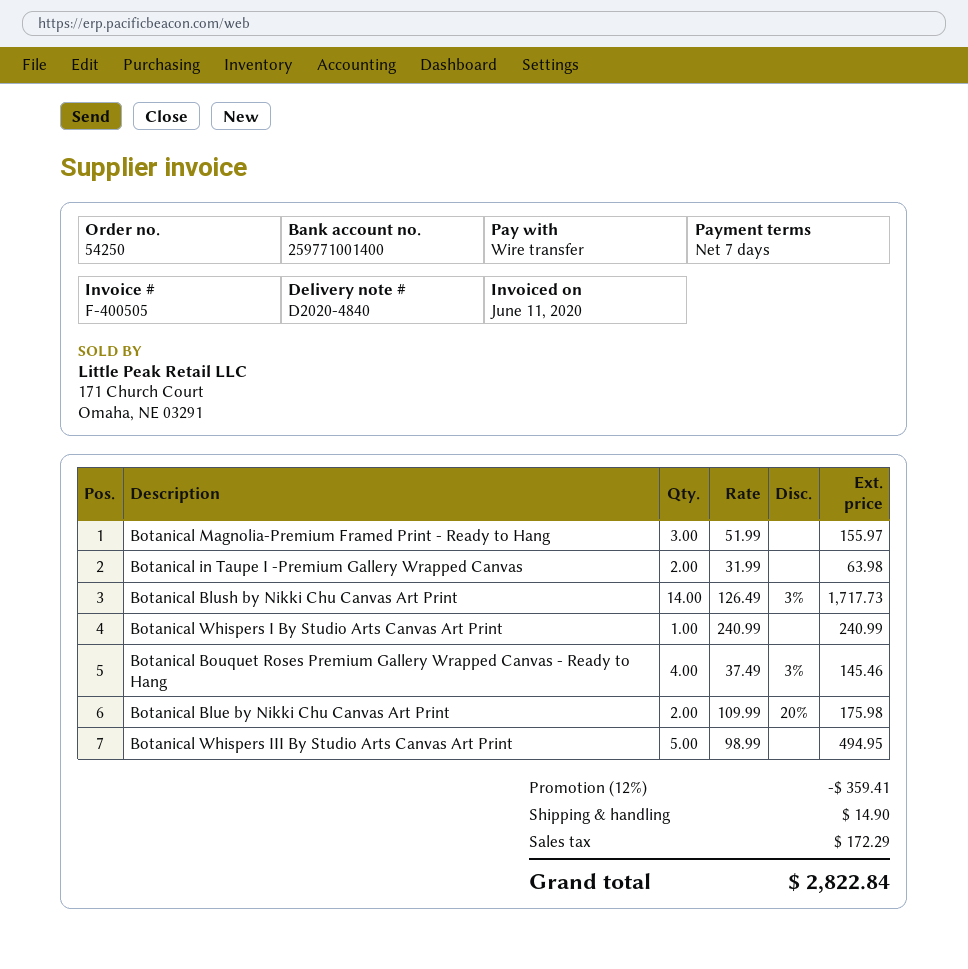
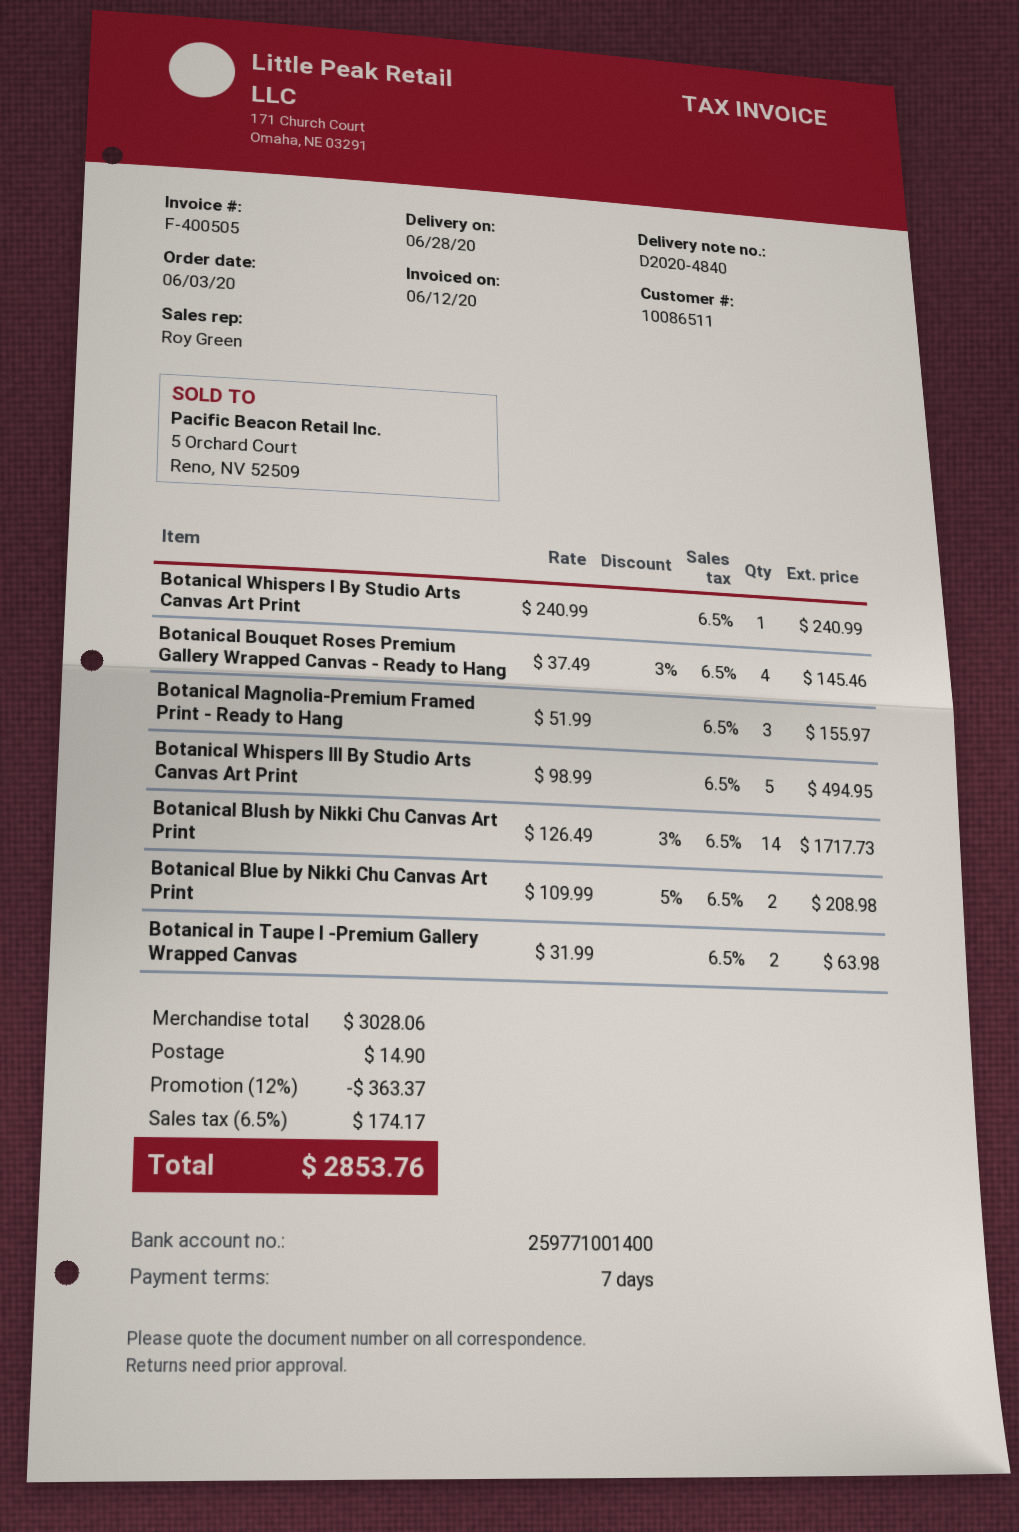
invoice date: 2020-06-11 -> 2020-06-12
Botanical Blue by Nikki Chu Canvas Art Print: 2 x 109.99 - 20% = 175.98 -> 2 x 109.99 - 5% = 208.98
discount: 12% = 359.41 -> 12% = 363.37
tax: 172.29 -> 174.17
total: 2822.84 -> 2853.76

